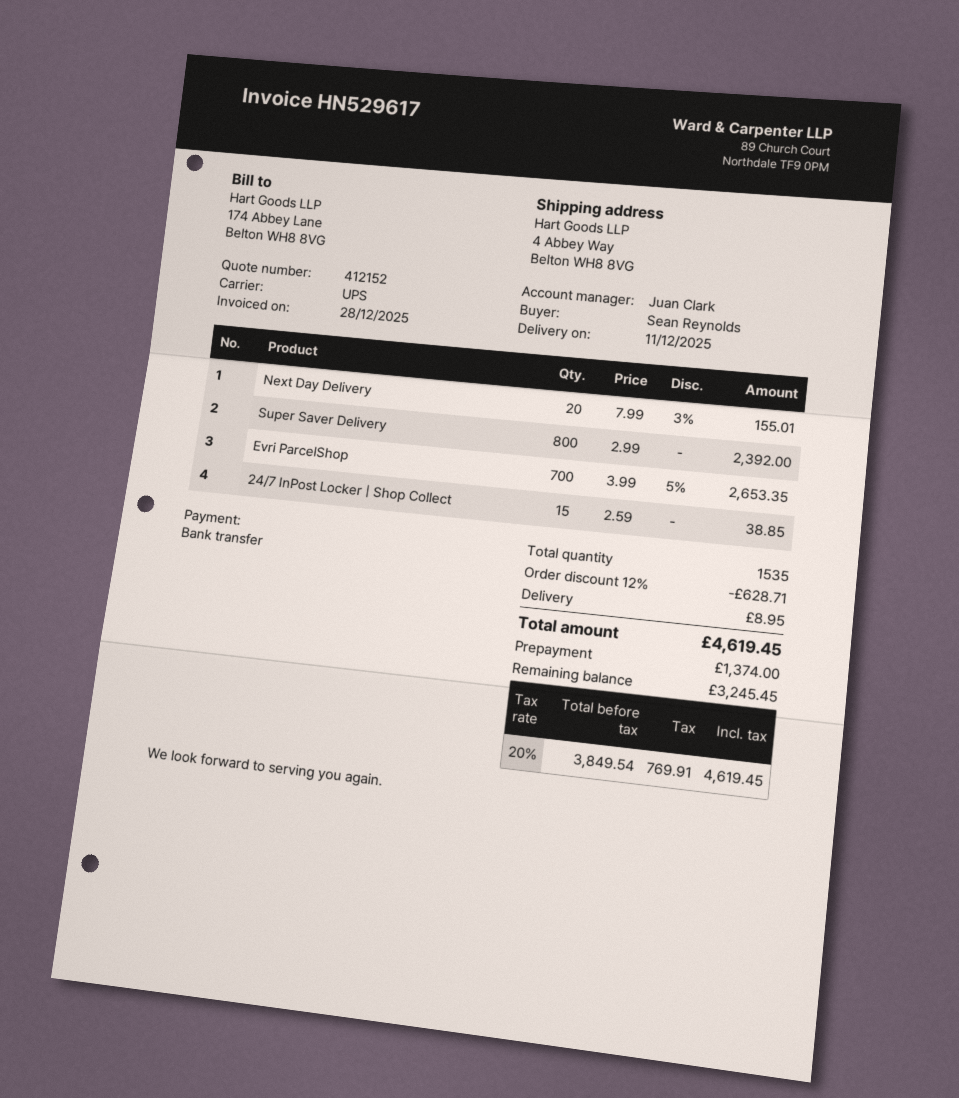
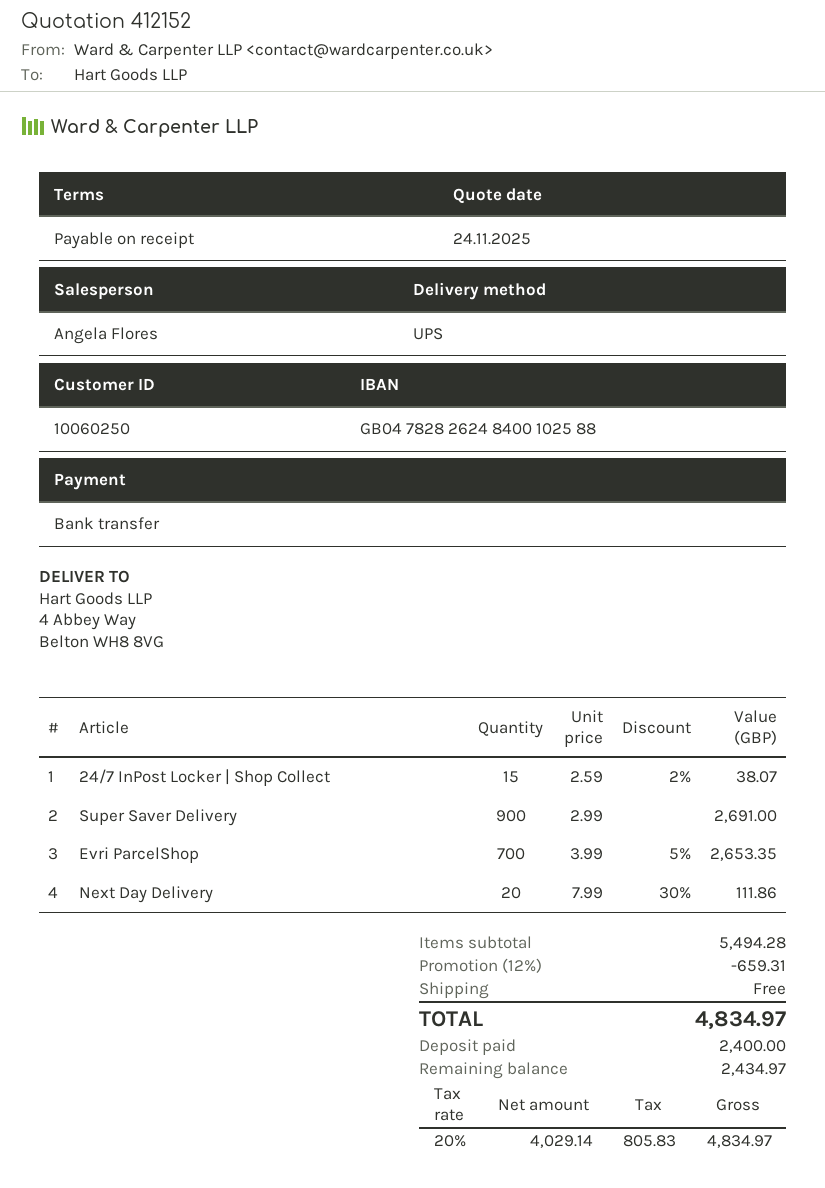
sales rep: Juan Clark -> Angela Flores
Next Day Delivery: 20 x 7.99 - 3% = 155.01 -> 20 x 7.99 - 30% = 111.86
Super Saver Delivery: 800 x 2.99 = 2392.00 -> 900 x 2.99 = 2691.00
24/7 InPost Locker | Shop Collect: 15 x 2.59 = 38.85 -> 15 x 2.59 - 2% = 38.07
discount: 12% = 628.71 -> 12% = 659.31
shipping: 8.95 -> 0.00
net: 3849.54 -> 4029.14
tax: 20% = 769.91 -> 20% = 805.83
total: 4619.45 -> 4834.97
deposit: 1374.00 -> 2400.00
balance: 3245.45 -> 2434.97

